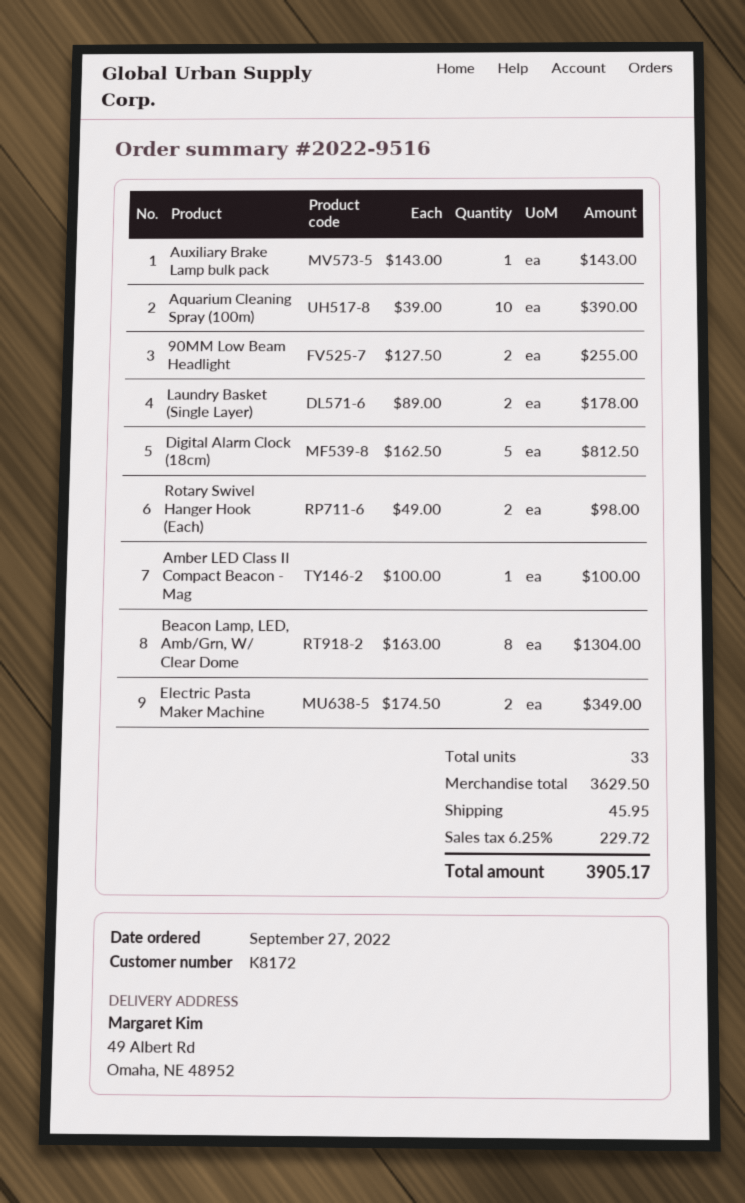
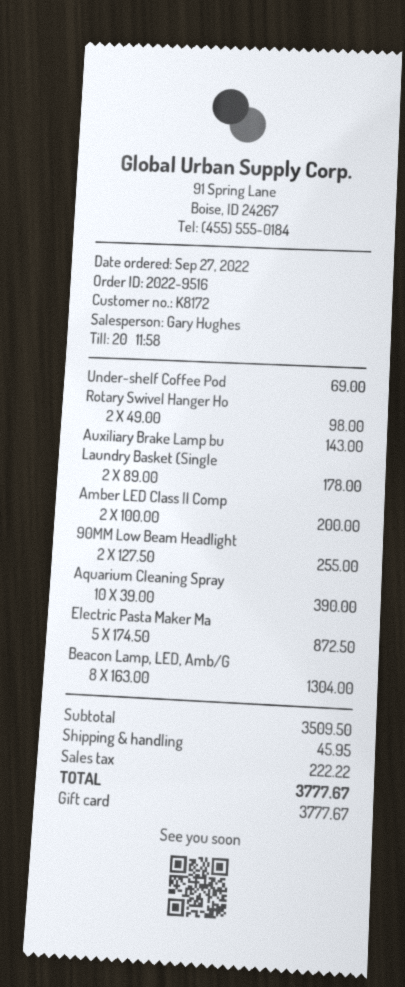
Digital Alarm Clock (18cm): 5 x 162.50 = 812.50 -> none
Amber LED Class II Compact Beacon - Mag: 1 x 100.00 = 100.00 -> 2 x 100.00 = 200.00
Electric Pasta Maker Machine: 2 x 174.50 = 349.00 -> 5 x 174.50 = 872.50
Under-shelf Coffee Pod: none -> 1 x 69.00 = 69.00
subtotal: 3629.50 -> 3509.50
tax: 229.72 -> 222.22
total: 3905.17 -> 3777.67

